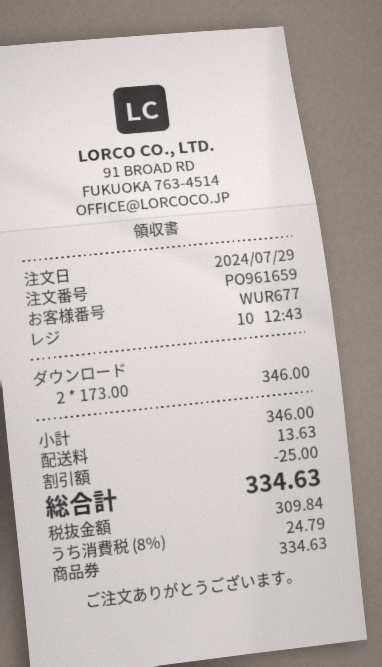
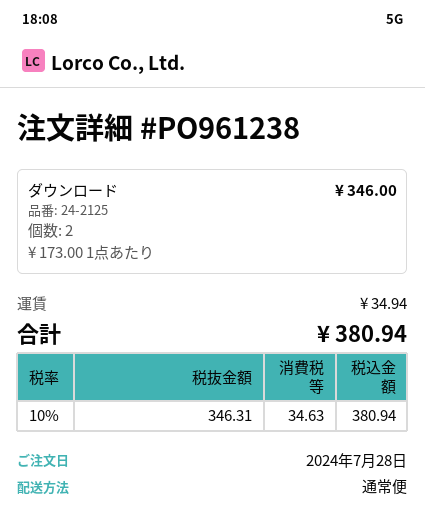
order number: PO961659 -> PO961238
order date: 2024-07-29 -> 2024-07-28
discount: 25.00 -> none
shipping: 13.63 -> 34.94
net: 309.84 -> 346.31
tax: 8% = 24.79 -> 10% = 34.63
total: 334.63 -> 380.94

